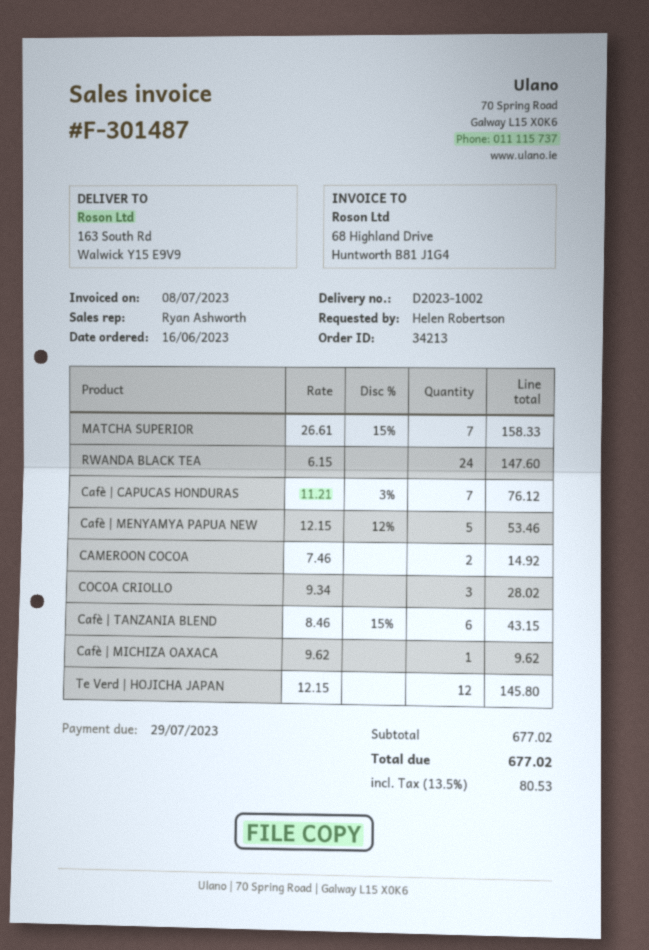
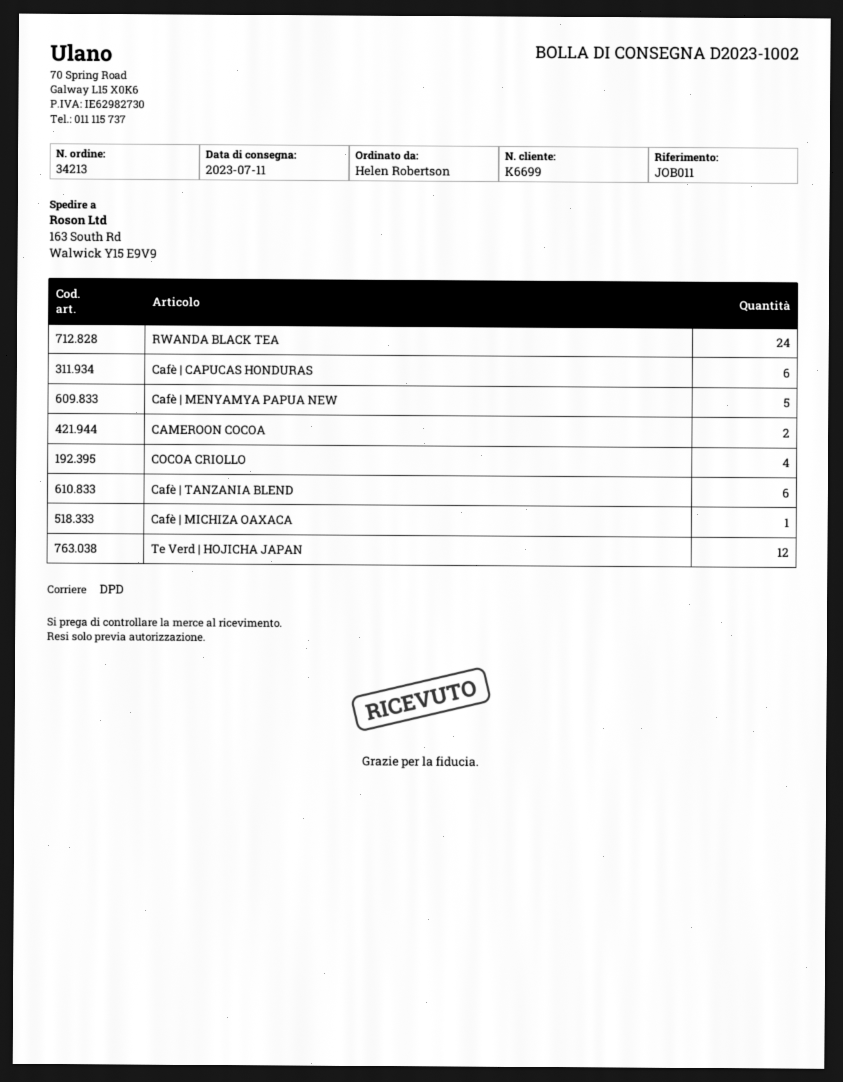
MATCHA SUPERIOR: 7 -> none
Cafè | CAPUCAS HONDURAS: 7 -> 6
COCOA CRIOLLO: 3 -> 4

